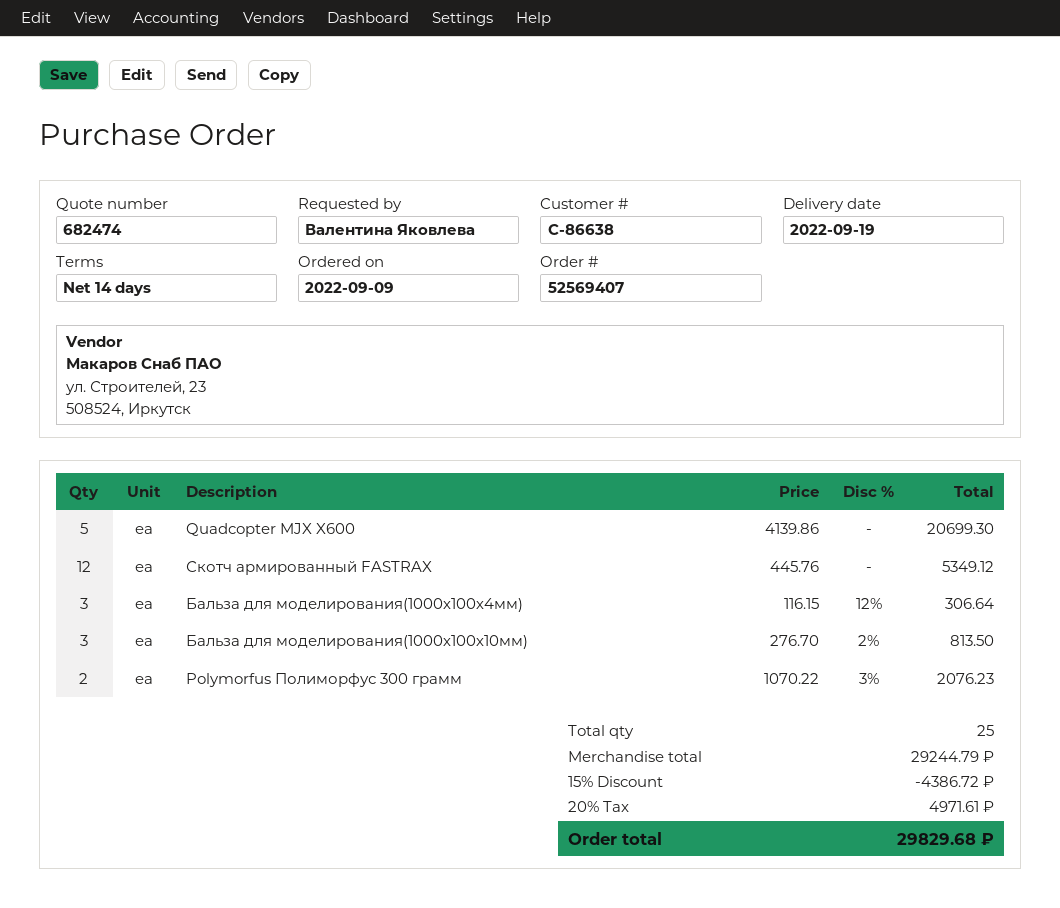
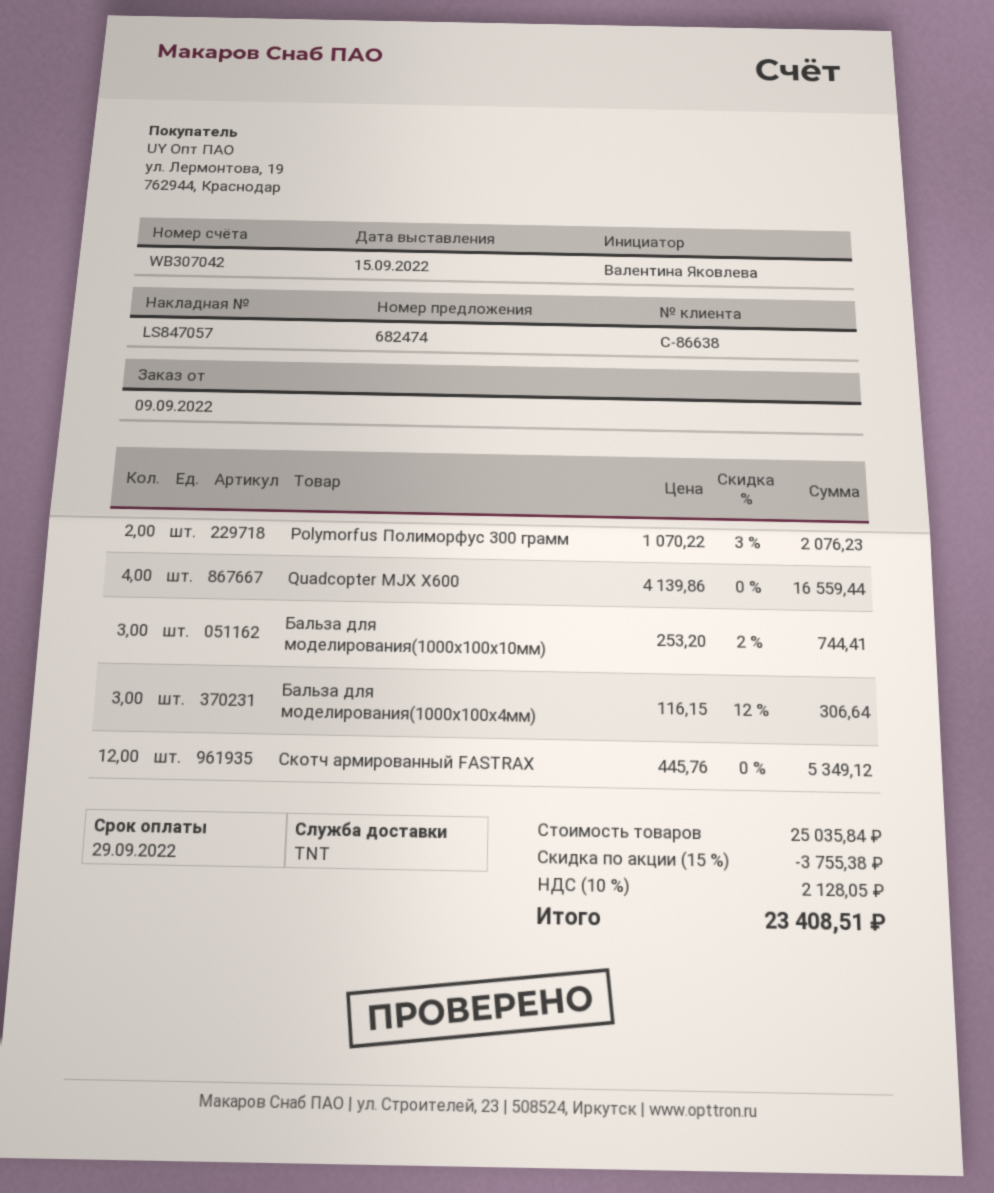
Quadcopter MJX X600: 5 x 4139.86 = 20699.30 -> 4 x 4139.86 = 16559.44
Бальза для моделирования(1000х100х10мм): 3 x 276.70 - 2% = 813.50 -> 3 x 253.20 - 2% = 744.41
subtotal: 29244.79 -> 25035.84
discount: 15% = 4386.72 -> 15% = 3755.38
tax: 20% = 4971.61 -> 10% = 2128.05
total: 29829.68 -> 23408.51

